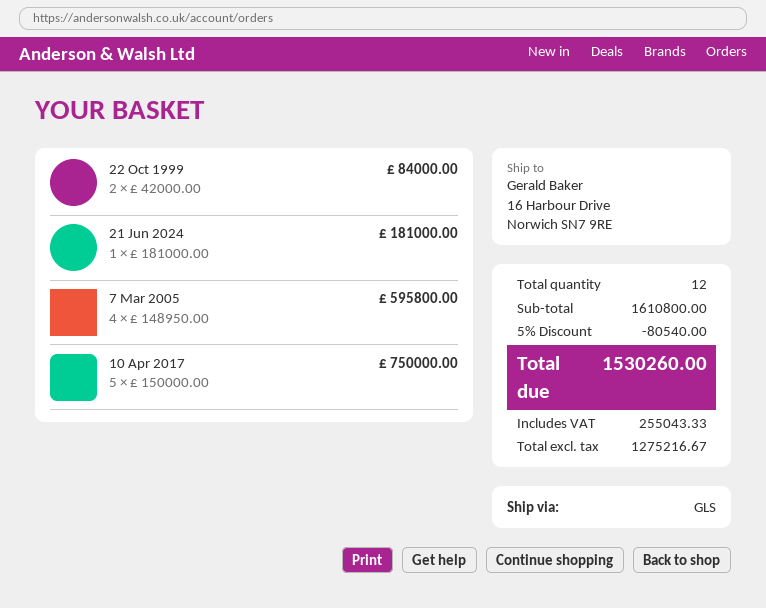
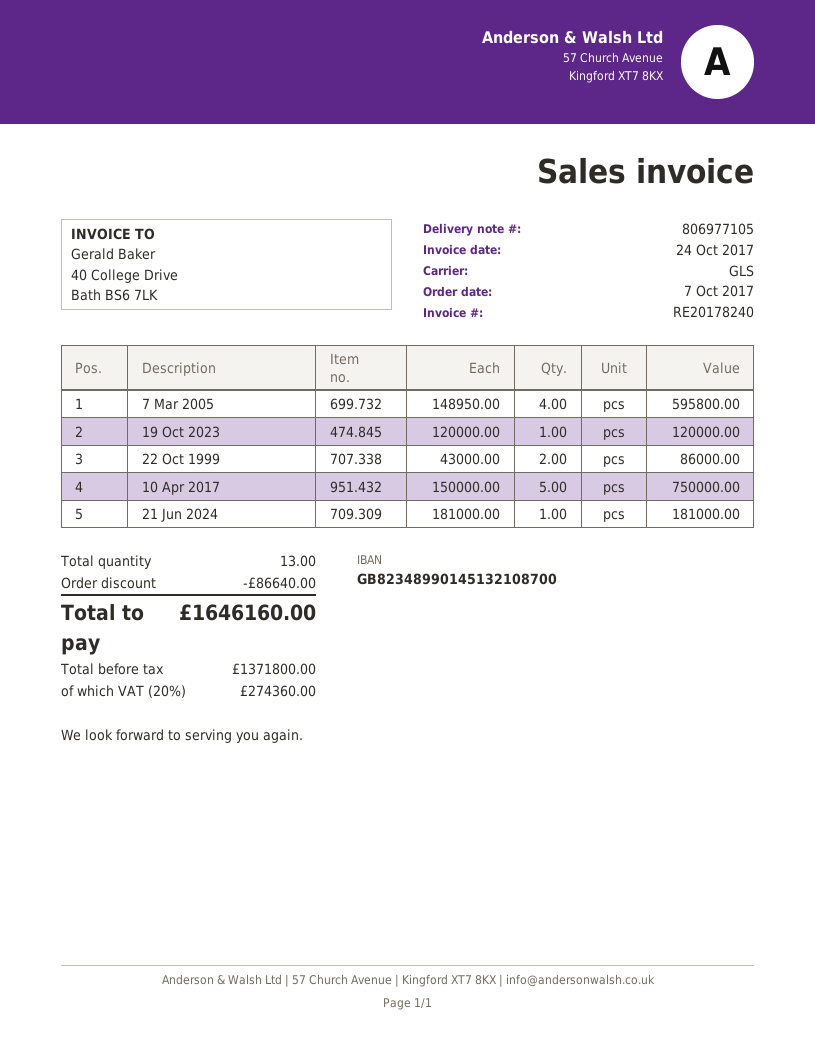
22 Oct 1999: 2 x 42000.00 = 84000.00 -> 2 x 43000.00 = 86000.00
19 Oct 2023: none -> 1 x 120000.00 = 120000.00
total quantity: 12 -> 13
discount: 80540.00 -> 86640.00
net: 1275216.67 -> 1371800.00
tax: 255043.33 -> 274360.00
total: 1530260.00 -> 1646160.00

